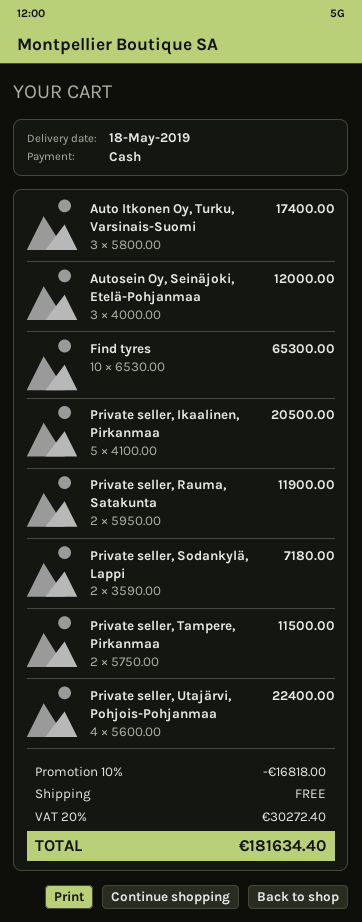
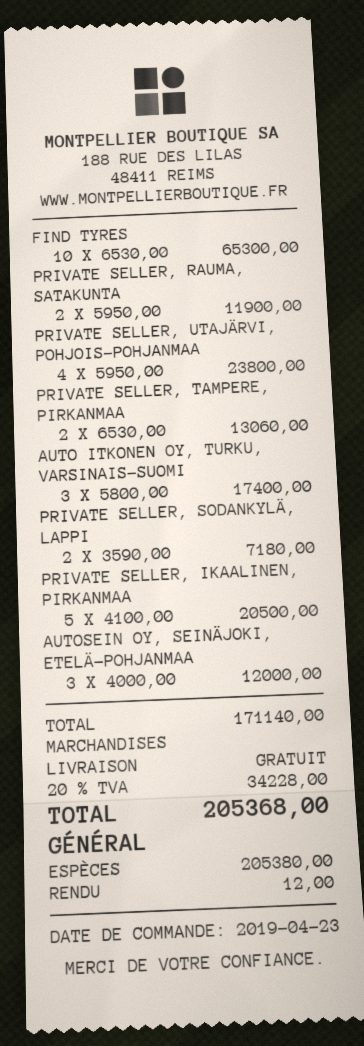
Private seller, Tampere, Pirkanmaa: 2 x 5750.00 = 11500.00 -> 2 x 6530.00 = 13060.00
Private seller, Utajärvi, Pohjois-Pohjanmaa: 4 x 5600.00 = 22400.00 -> 4 x 5950.00 = 23800.00
discount: 10% = 16818.00 -> none
tax: 20% = 30272.40 -> 20% = 34228.00
total: 181634.40 -> 205368.00

